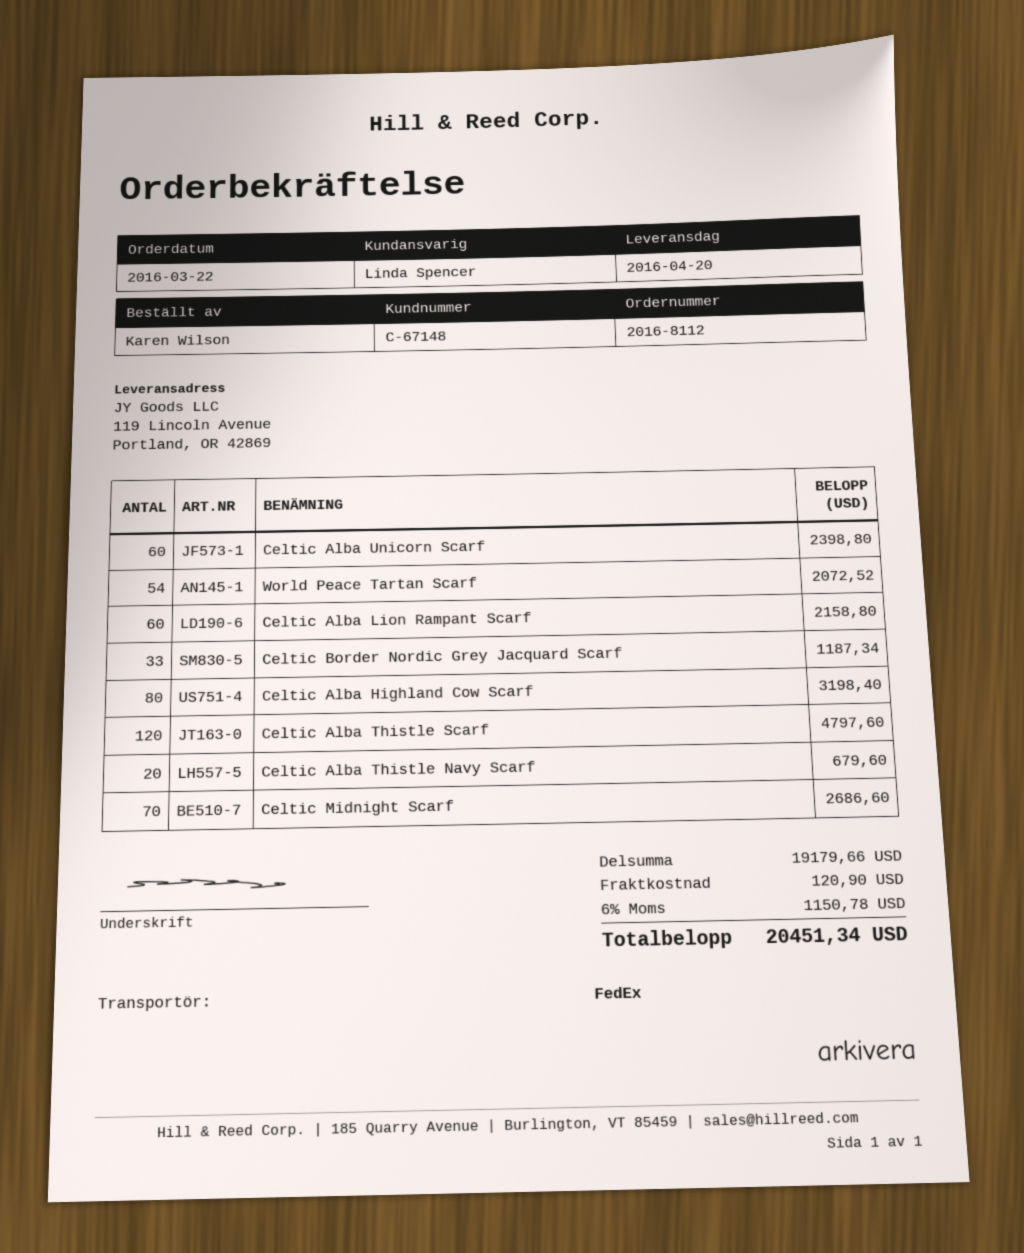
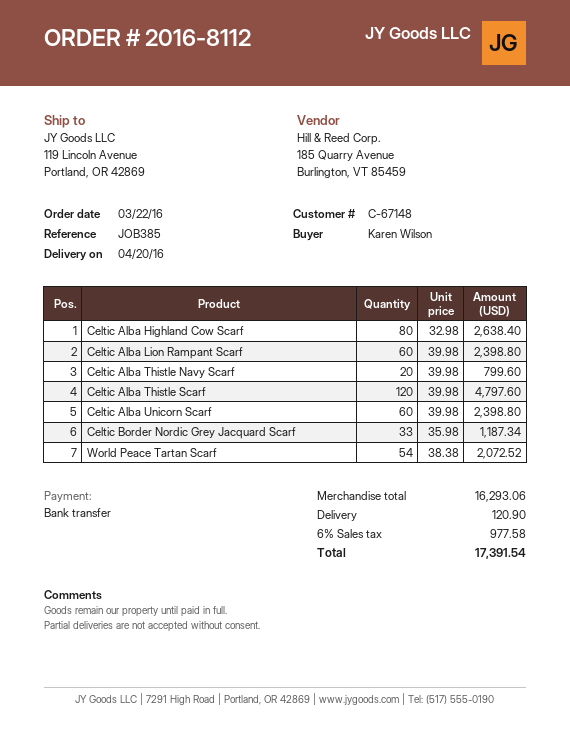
Celtic Alba Lion Rampant Scarf: 60 for 2158.80 -> 60 for 2398.80
Celtic Alba Highland Cow Scarf: 80 for 3198.40 -> 80 for 2638.40
Celtic Alba Thistle Navy Scarf: 20 for 679.60 -> 20 for 799.60
Celtic Midnight Scarf: 70 for 2686.60 -> none
subtotal: 19179.66 -> 16293.06
tax: 6% = 1150.78 -> 6% = 977.58
total: 20451.34 -> 17391.54

